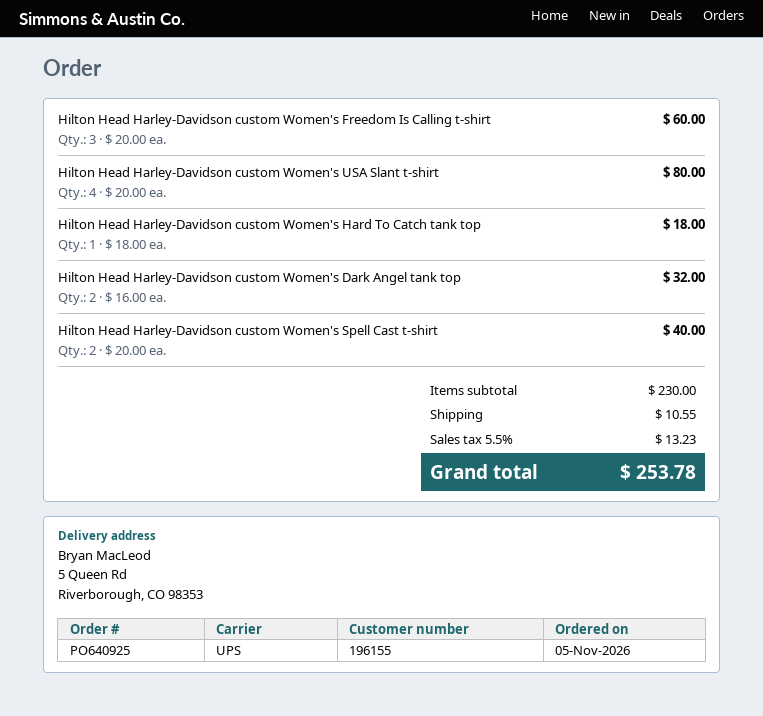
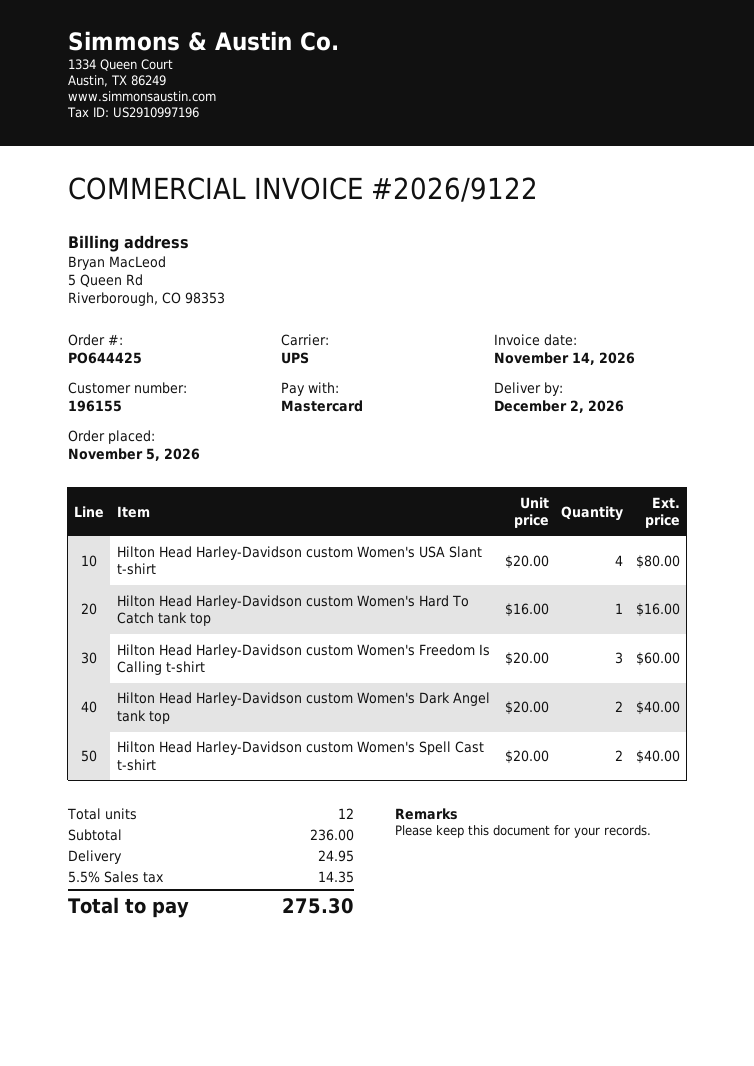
order number: PO640925 -> PO644425
Hilton Head Harley-Davidson custom Women's Hard To Catch tank top: 1 x 18.00 = 18.00 -> 1 x 16.00 = 16.00
Hilton Head Harley-Davidson custom Women's Dark Angel tank top: 2 x 16.00 = 32.00 -> 2 x 20.00 = 40.00
subtotal: 230.00 -> 236.00
shipping: 10.55 -> 24.95
tax: 5.5% = 13.23 -> 5.5% = 14.35
total: 253.78 -> 275.30

